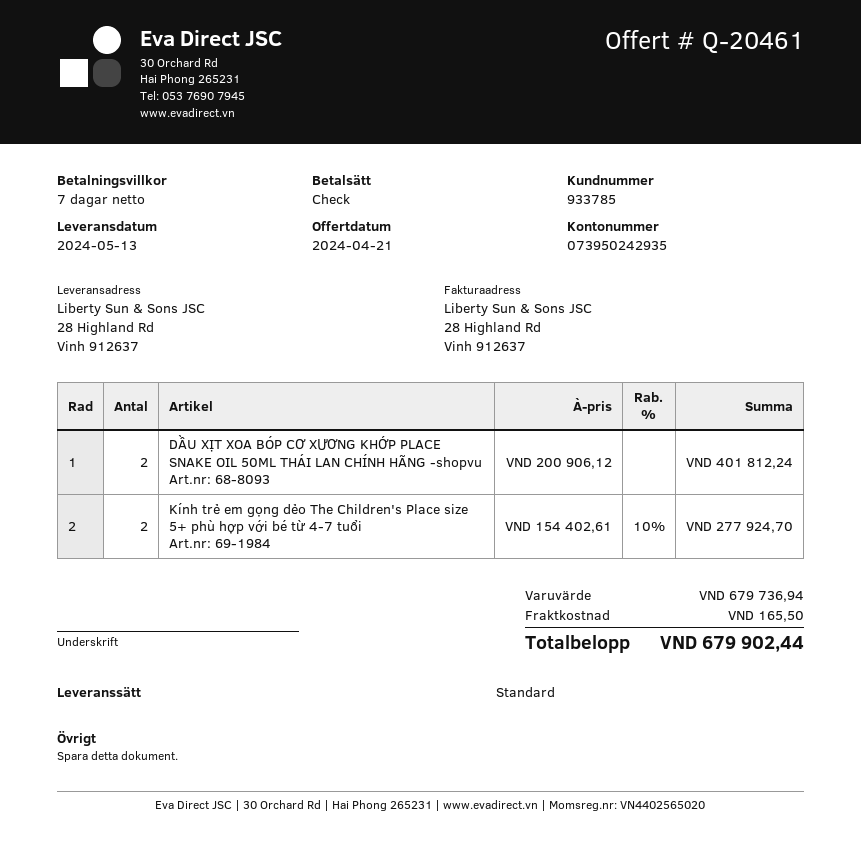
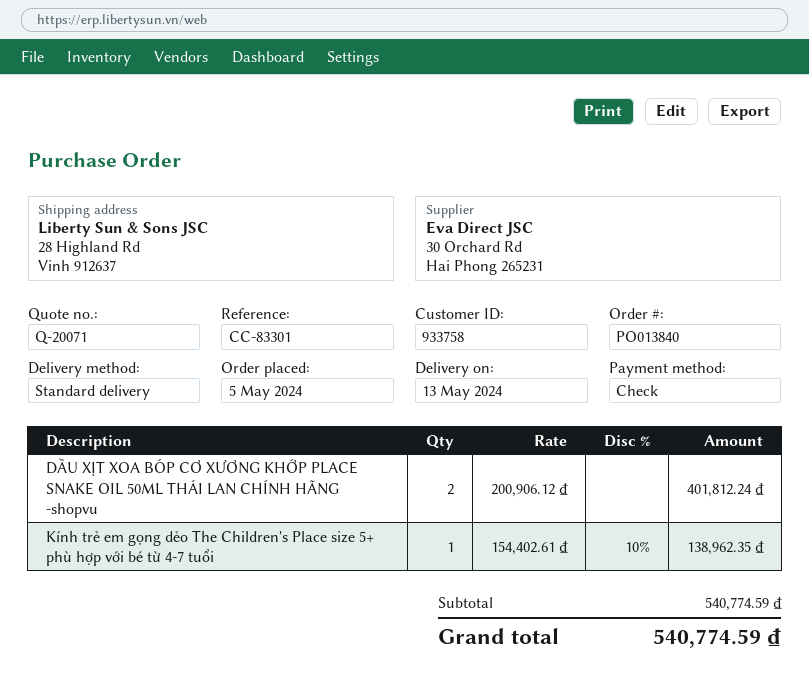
quote number: Q-20461 -> Q-20071
customer number: 933785 -> 933758
Kính trẻ em gọng dẻo The Children's Place size 5+ phù hợp với bé từ 4-7 tuổi: 2 x 154402.61 - 10% = 277924.70 -> 1 x 154402.61 - 10% = 138962.35
subtotal: 679736.94 -> 540774.59
shipping: 165.50 -> none
total: 679902.44 -> 540774.59

